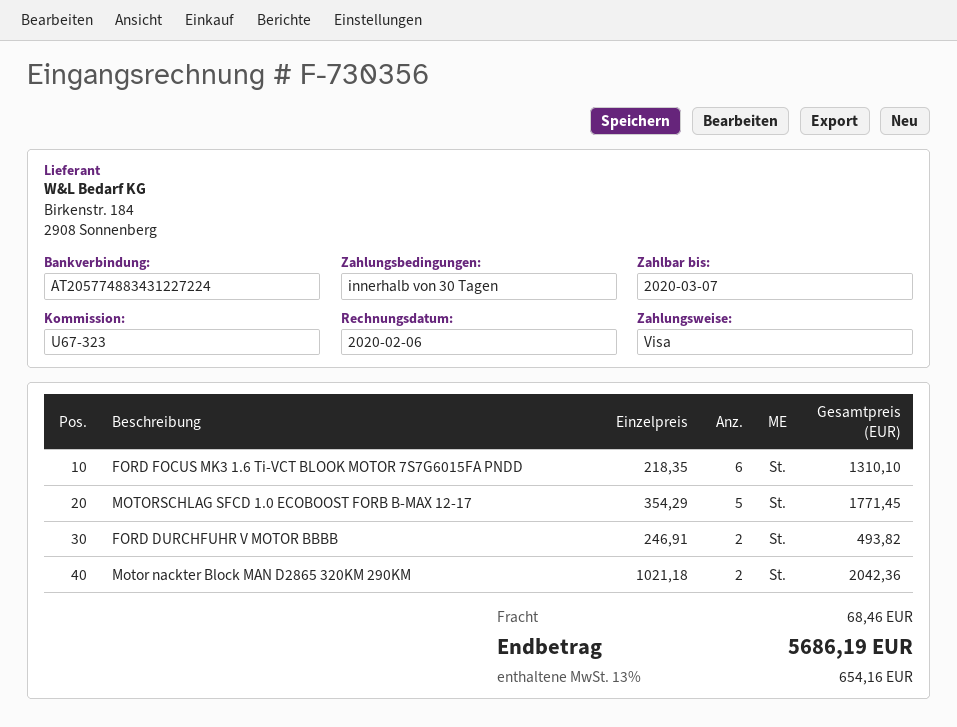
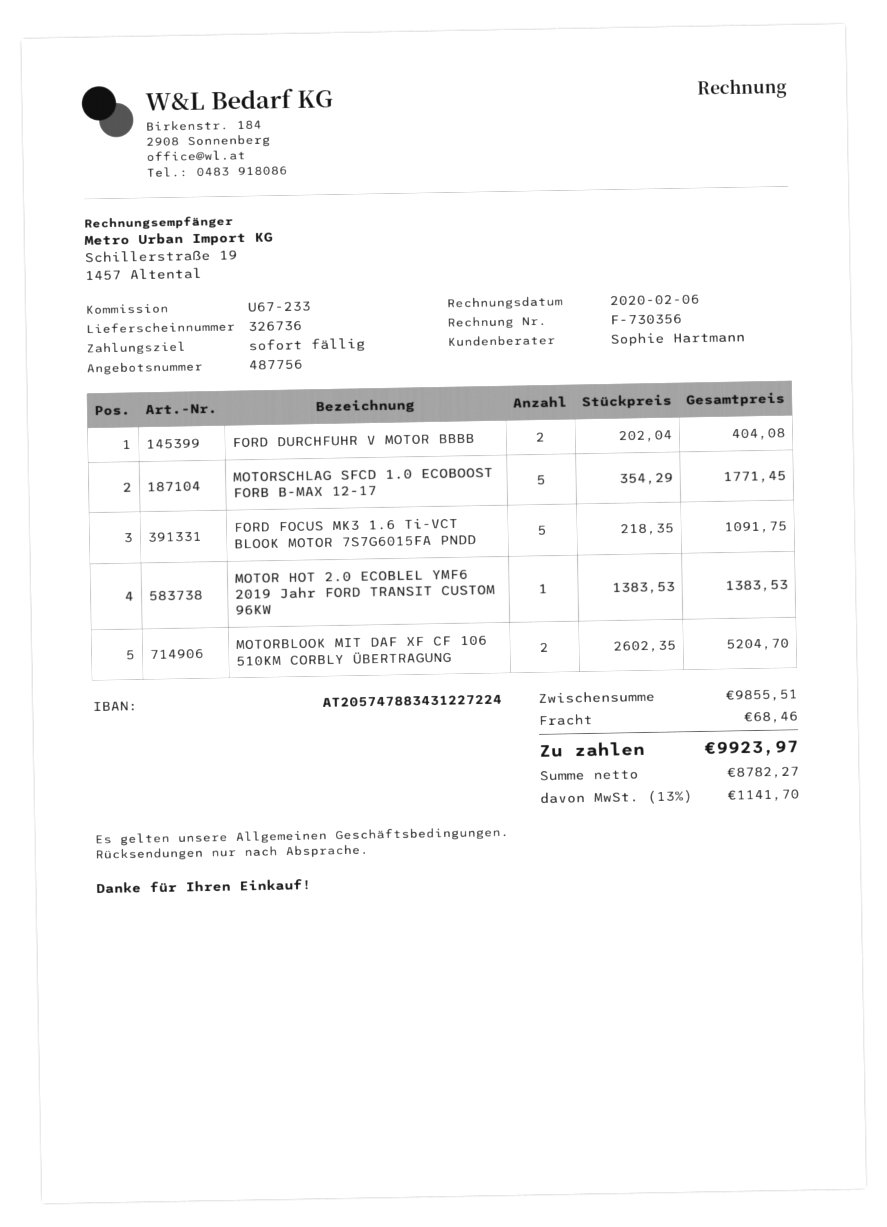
payment terms: 30 days -> on receipt
reference: U67-323 -> U67-233
bank account: AT205774883431227224 -> AT205747883431227224
FORD FOCUS MK3 1.6 Ti-VCT BLOOK MOTOR 7S7G6015FA PNDD: 6 x 218.35 = 1310.10 -> 5 x 218.35 = 1091.75
FORD DURCHFUHR V MOTOR BBBB: 2 x 246.91 = 493.82 -> 2 x 202.04 = 404.08
Motor nackter Block MAN D2865 320KM 290KM: 2 x 1021.18 = 2042.36 -> none
MOTOR HOT 2.0 ECOBLEL YMF6 2019 Jahr FORD TRANSIT CUSTOM 96KW: none -> 1 x 1383.53 = 1383.53
MOTORBLOOK MIT DAF XF CF 106 510KM CORBLY ÜBERTRAGUNG: none -> 2 x 2602.35 = 5204.70
tax: 13% = 654.16 -> 13% = 1141.70
total: 5686.19 -> 9923.97

